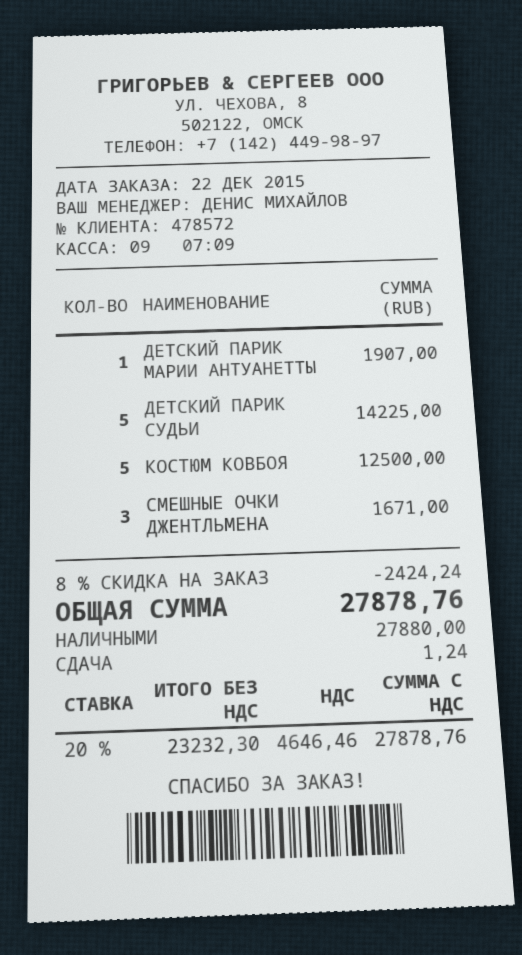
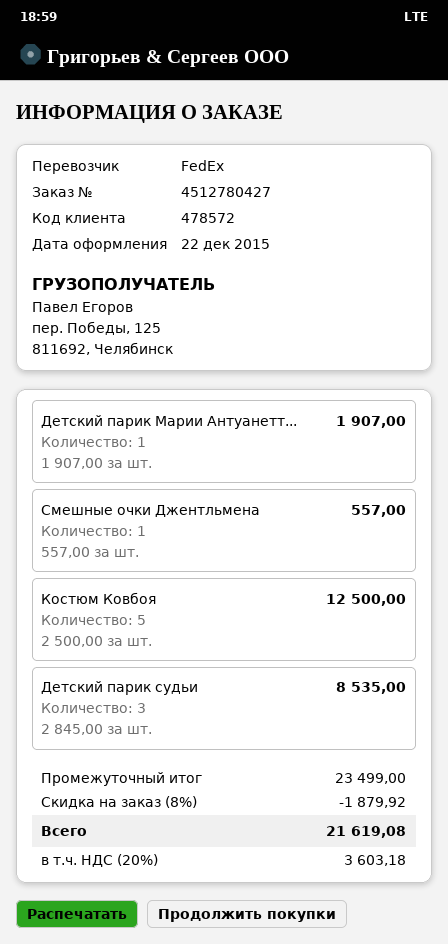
ДЕТСКИЙ ПАРИК СУДЬИ: 5 for 14225.00 -> 3 for 8535.00
СМЕШНЫЕ ОЧКИ ДЖЕНТЛЬМЕНА: 3 for 1671.00 -> 1 for 557.00
discount: 8% = 2424.24 -> 8% = 1879.92
tax: 20% = 4646.46 -> 20% = 3603.18
total: 27878.76 -> 21619.08

